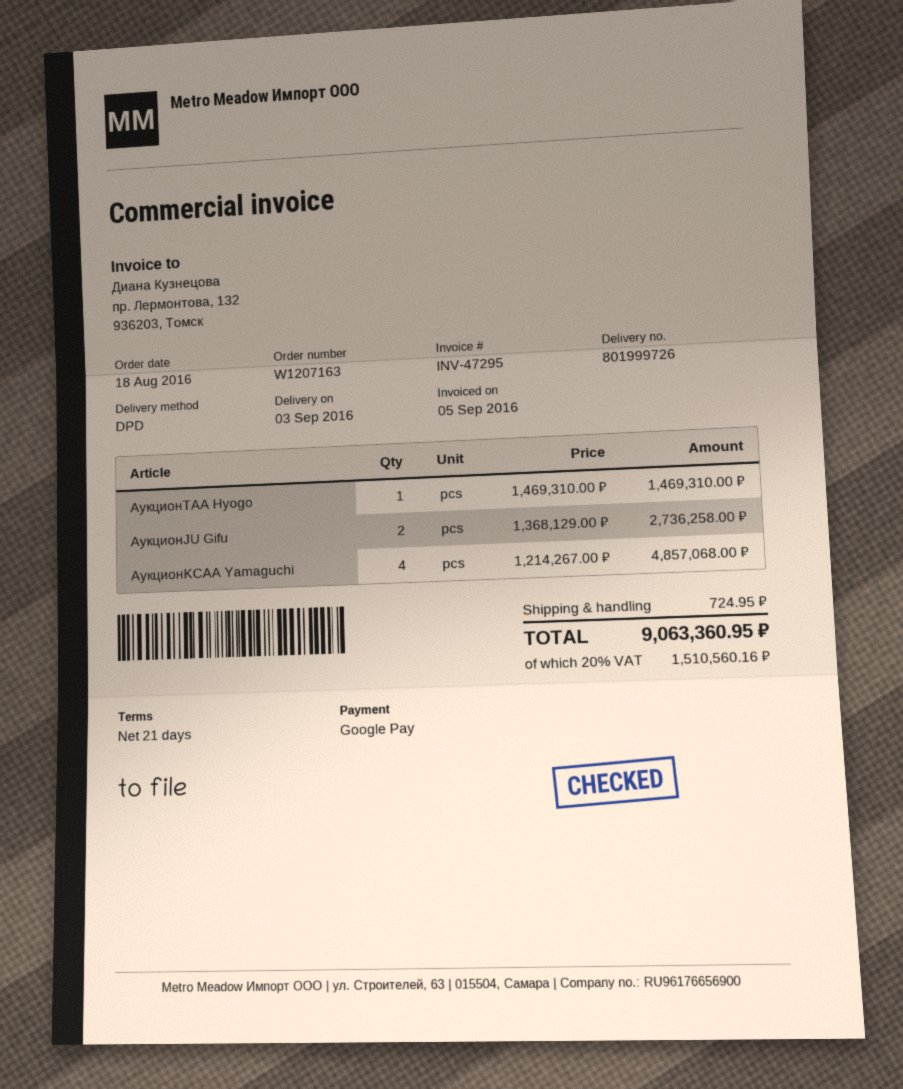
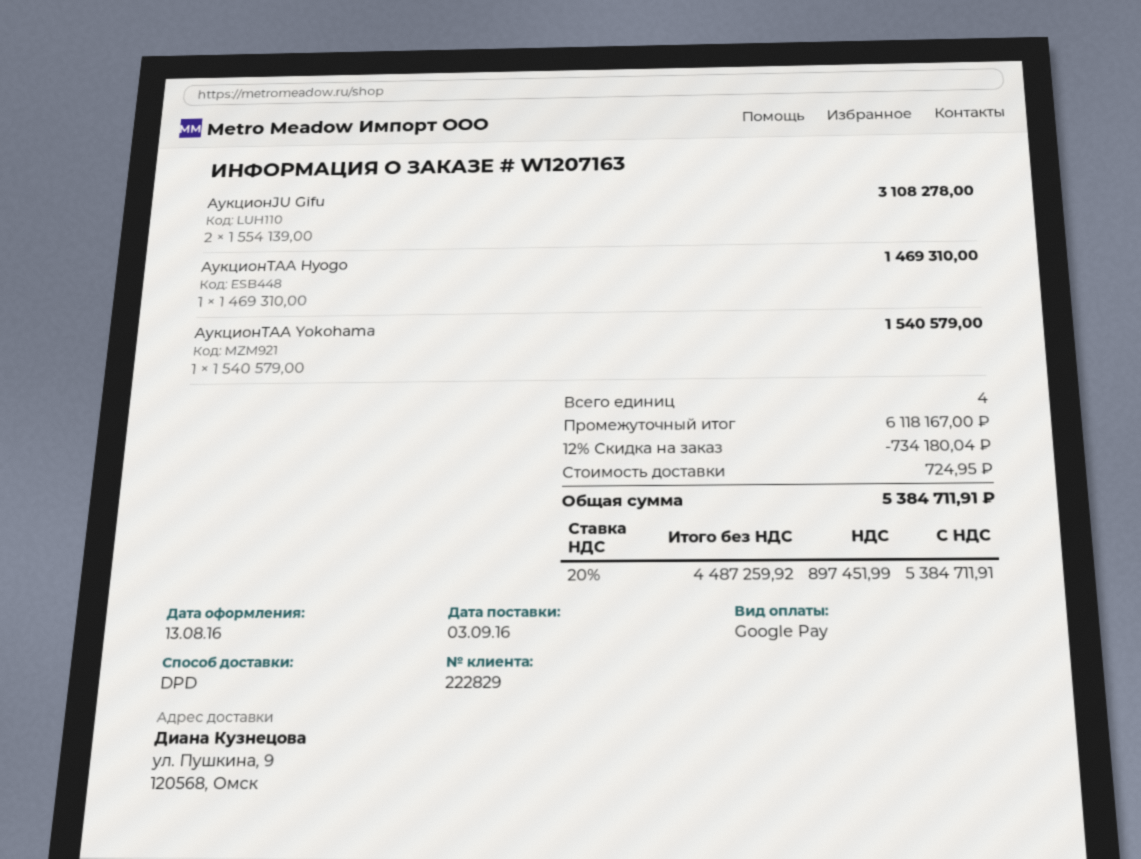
order date: 2016-08-18 -> 2016-08-13
АукционJU Gifu: 2 x 1368129.00 = 2736258.00 -> 2 x 1554139.00 = 3108278.00
АукционKCAA Yamaguchi: 4 x 1214267.00 = 4857068.00 -> none
АукционTAA Yokohama: none -> 1 x 1540579.00 = 1540579.00
discount: none -> 12% = 734180.04
tax: 20% = 1510560.16 -> 20% = 897451.99
total: 9063360.95 -> 5384711.91

